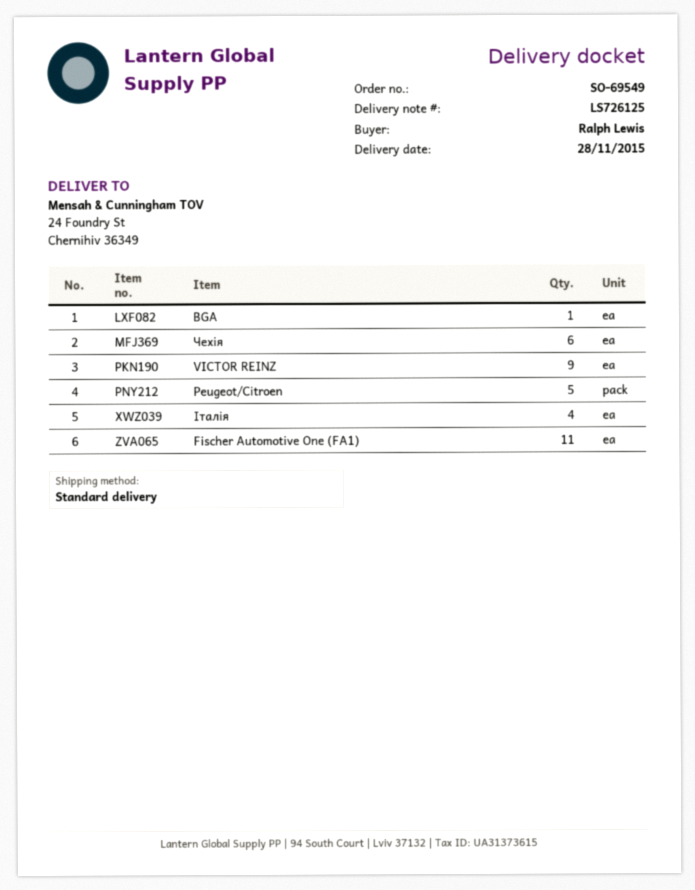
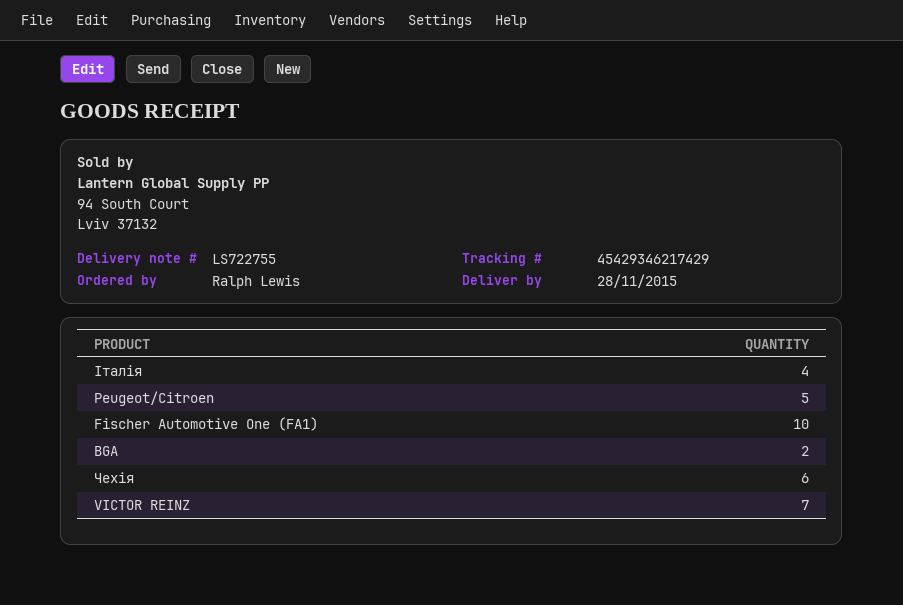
delivery note number: LS726125 -> LS722755
BGA: 1 -> 2
VICTOR REINZ: 9 -> 7
Fischer Automotive One (FA1): 11 -> 10

